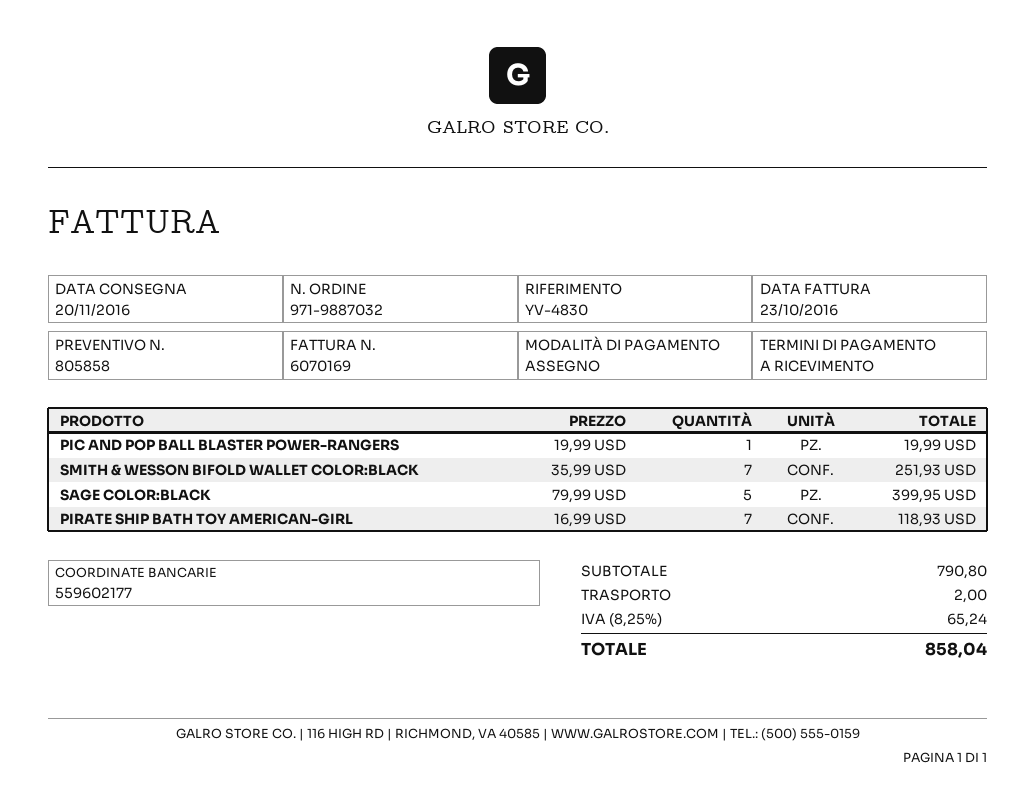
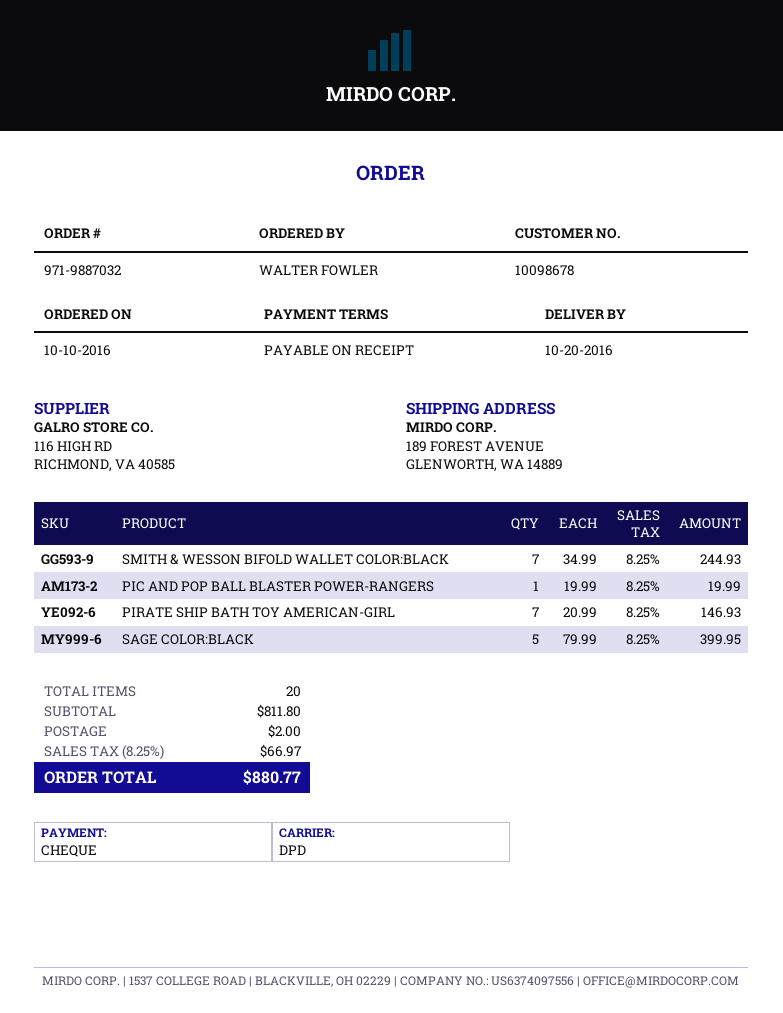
delivery date: 2016-11-20 -> 2016-10-20
SMITH & WESSON BIFOLD WALLET COLOR:BLACK: 7 x 35.99 = 251.93 -> 7 x 34.99 = 244.93
PIRATE SHIP BATH TOY AMERICAN-GIRL: 7 x 16.99 = 118.93 -> 7 x 20.99 = 146.93
subtotal: 790.80 -> 811.80
tax: 8.25% = 65.24 -> 8.25% = 66.97
total: 858.04 -> 880.77

